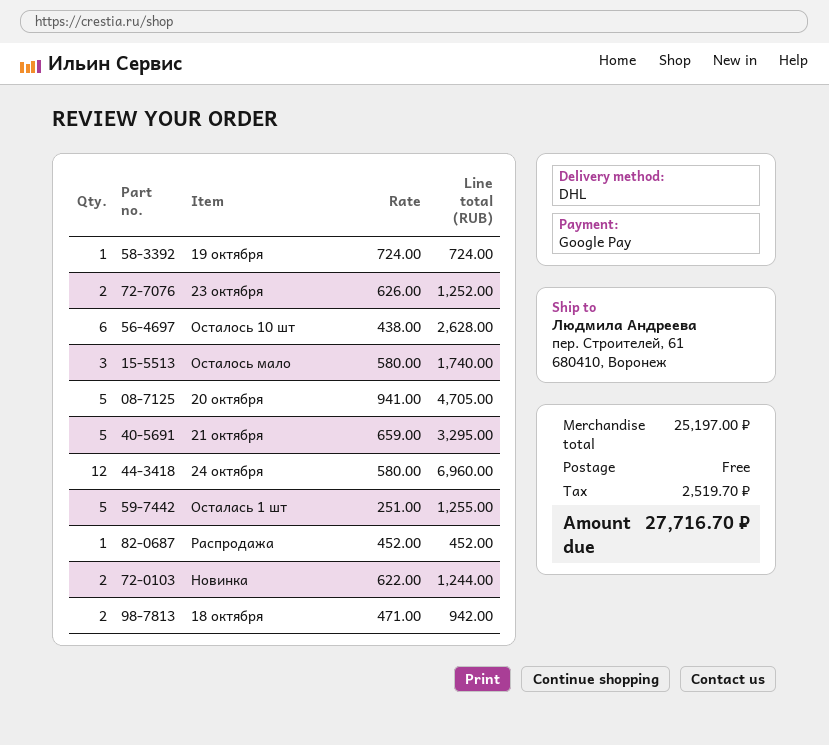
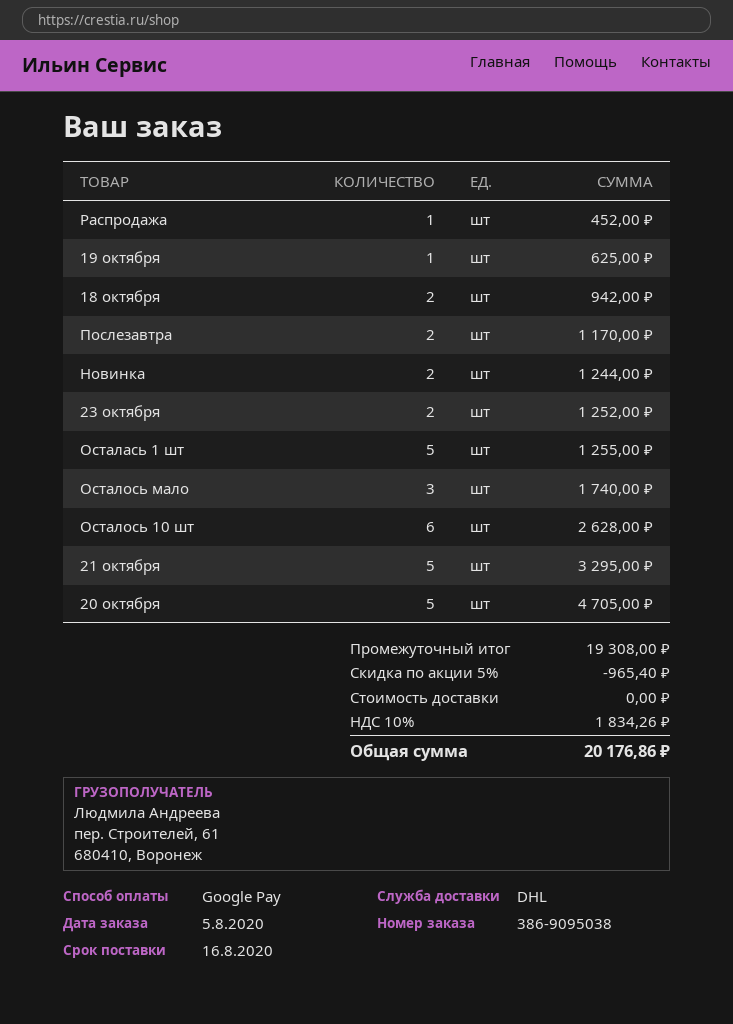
19 октября: 1 for 724.00 -> 1 for 625.00
24 октября: 12 for 6960.00 -> none
Послезавтра: none -> 2 for 1170.00
subtotal: 25197.00 -> 19308.00
discount: none -> 5% = 965.40
tax: 2519.70 -> 1834.26
total: 27716.70 -> 20176.86

